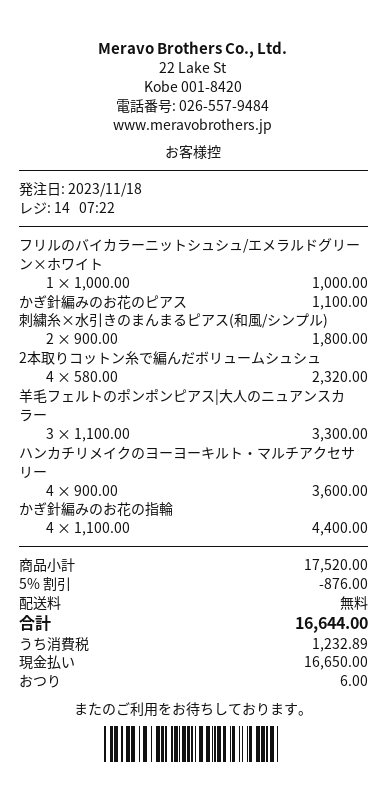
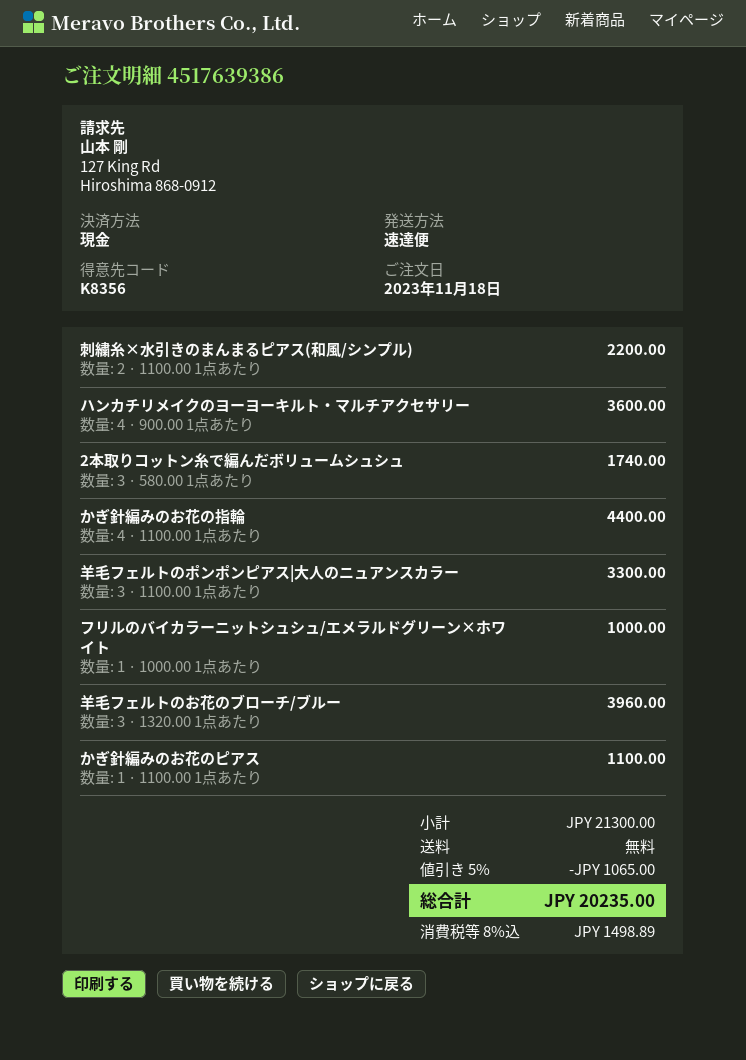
刺繍糸×水引きのまんまるピアス(和風/シンプル): 2 x 900.00 = 1800.00 -> 2 x 1100.00 = 2200.00
2本取りコットン糸で編んだボリュームシュシュ: 4 x 580.00 = 2320.00 -> 3 x 580.00 = 1740.00
羊毛フェルトのお花のブローチ/ブルー: none -> 3 x 1320.00 = 3960.00
subtotal: 17520.00 -> 21300.00
discount: 5% = 876.00 -> 5% = 1065.00
tax: 1232.89 -> 1498.89
total: 16644.00 -> 20235.00

